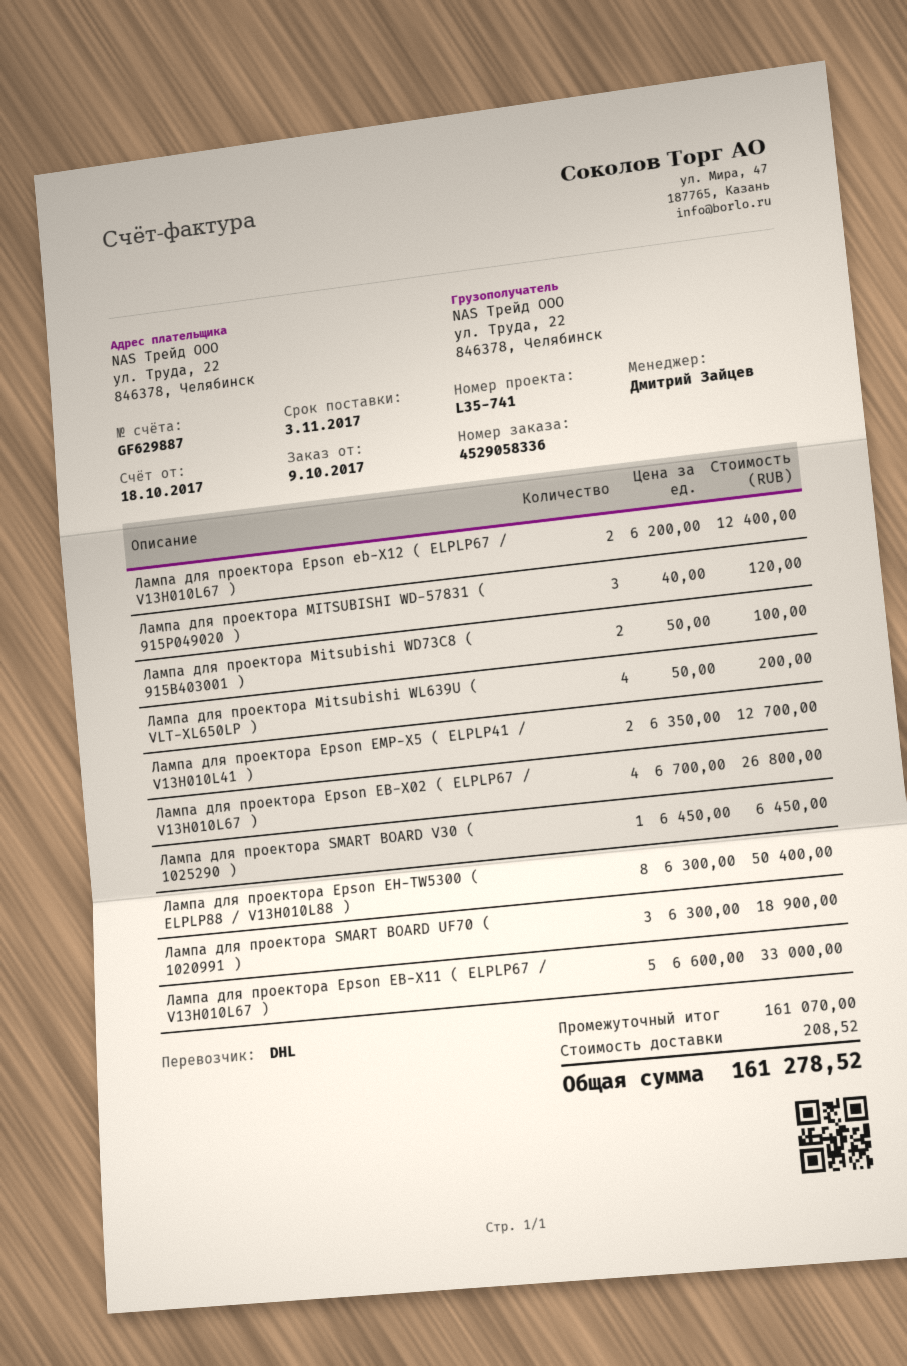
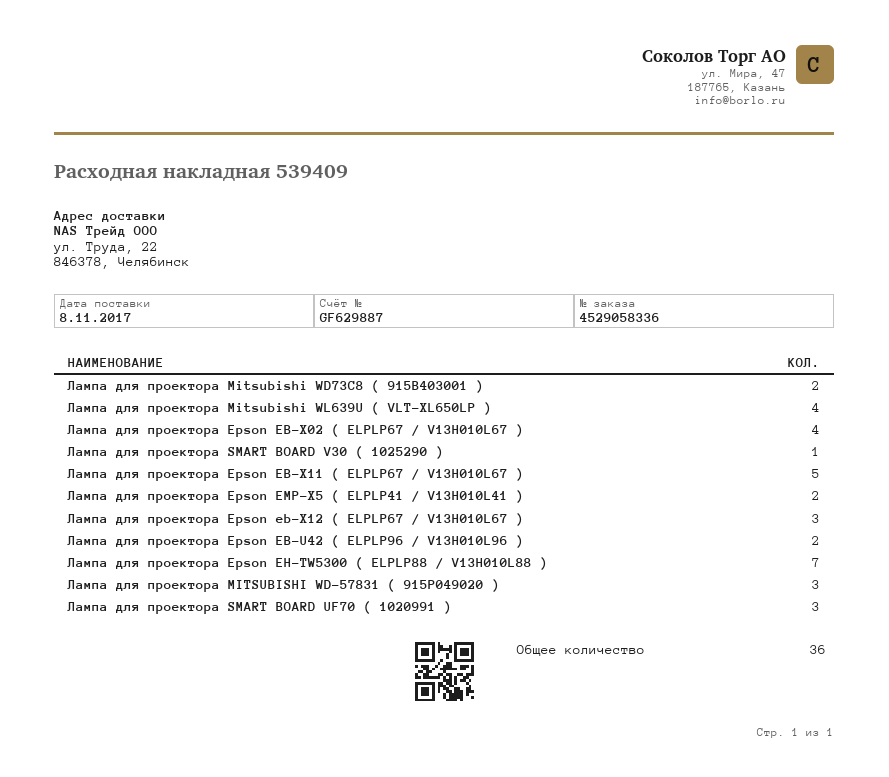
delivery date: 2017-11-03 -> 2017-11-08
Лампа для проектора Epson eb-X12 ( ELPLP67 / V13H010L67 ): 2 -> 3
Лампа для проектора Epson EH-TW5300 ( ELPLP88 / V13H010L88 ): 8 -> 7
Лампа для проектора Epson EB-U42 ( ELPLP96 / V13H010L96 ): none -> 2

